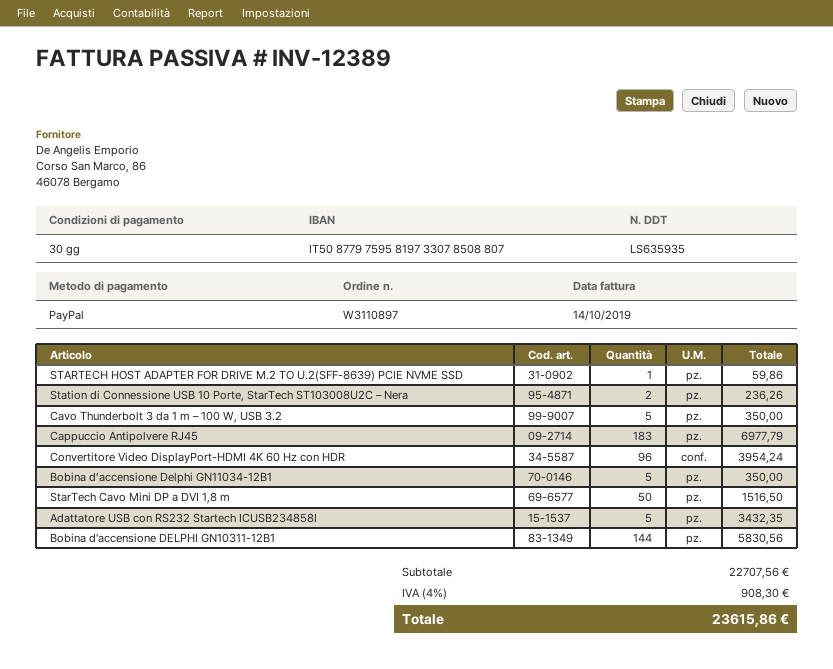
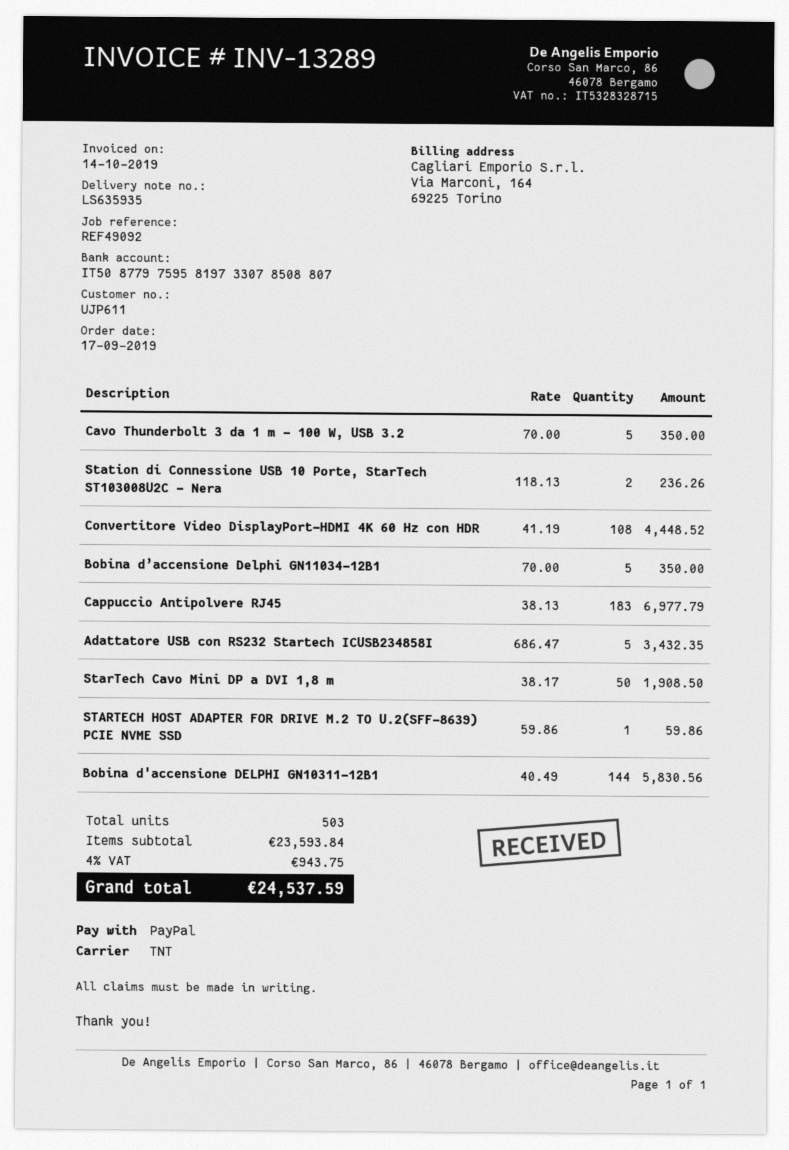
invoice number: INV-12389 -> INV-13289
Convertitore Video DisplayPort‑HDMI 4K 60 Hz con HDR: 96 for 3954.24 -> 108 for 4448.52
StarTech Cavo Mini DP a DVI 1,8 m: 50 for 1516.50 -> 50 for 1908.50
subtotal: 22707.56 -> 23593.84
tax: 4% = 908.30 -> 4% = 943.75
total: 23615.86 -> 24537.59

